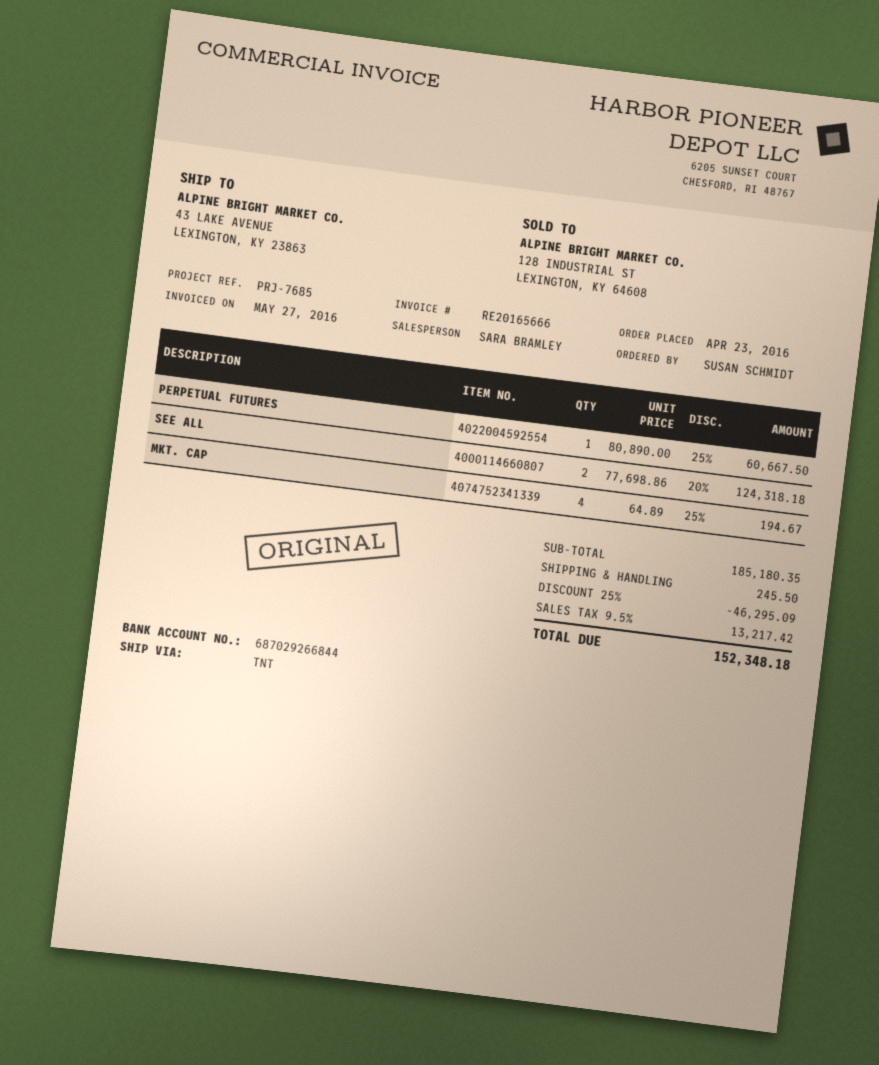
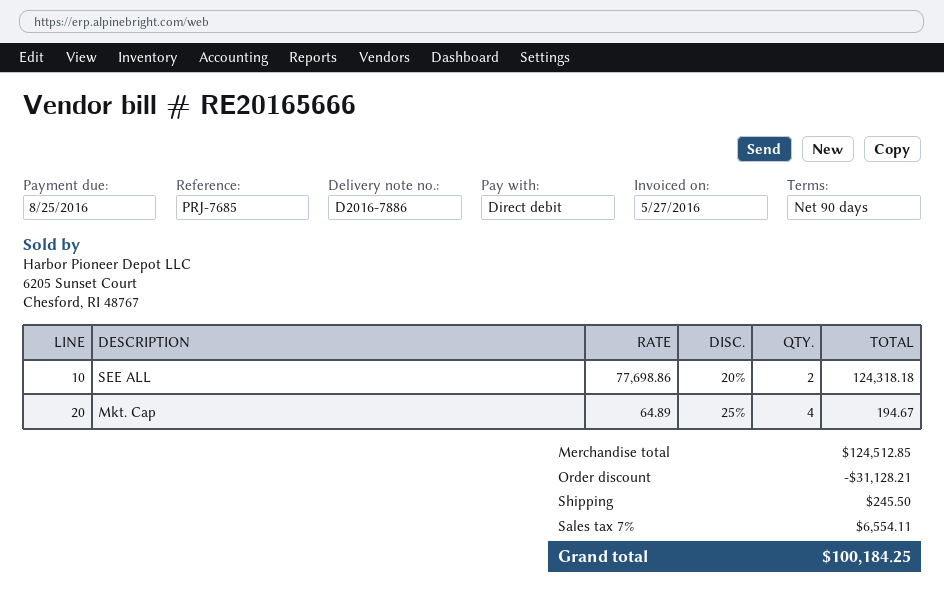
PERPETUAL FUTURES: 1 x 80890.00 - 25% = 60667.50 -> none
subtotal: 185180.35 -> 124512.85
discount: 46295.09 -> 31128.21
tax: 9.5% = 13217.42 -> 7% = 6554.11
total: 152348.18 -> 100184.25

